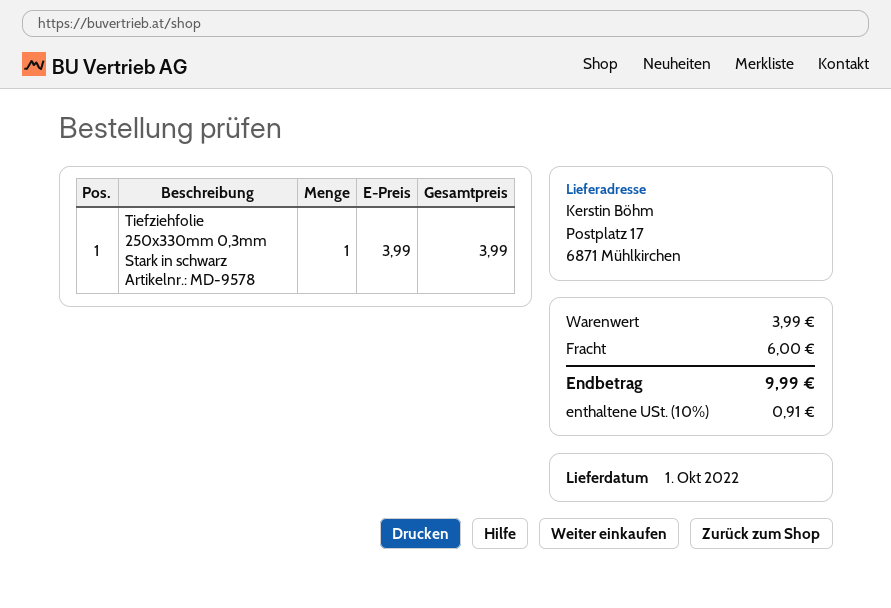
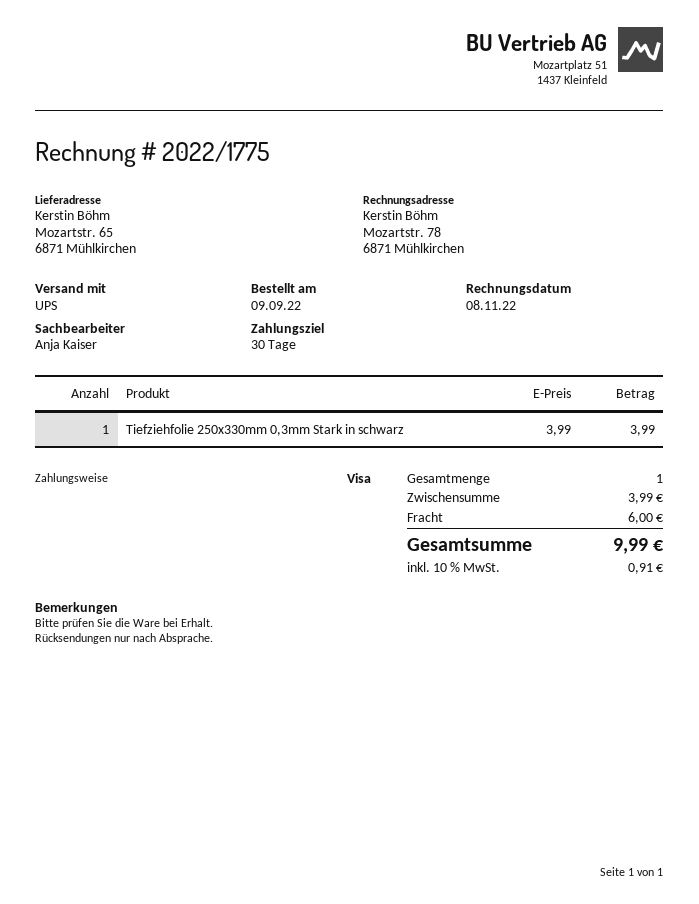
ship to: Postplatz 17, 6871 Mühlkirchen -> Mozartstr. 65, 6871 Mühlkirchen

